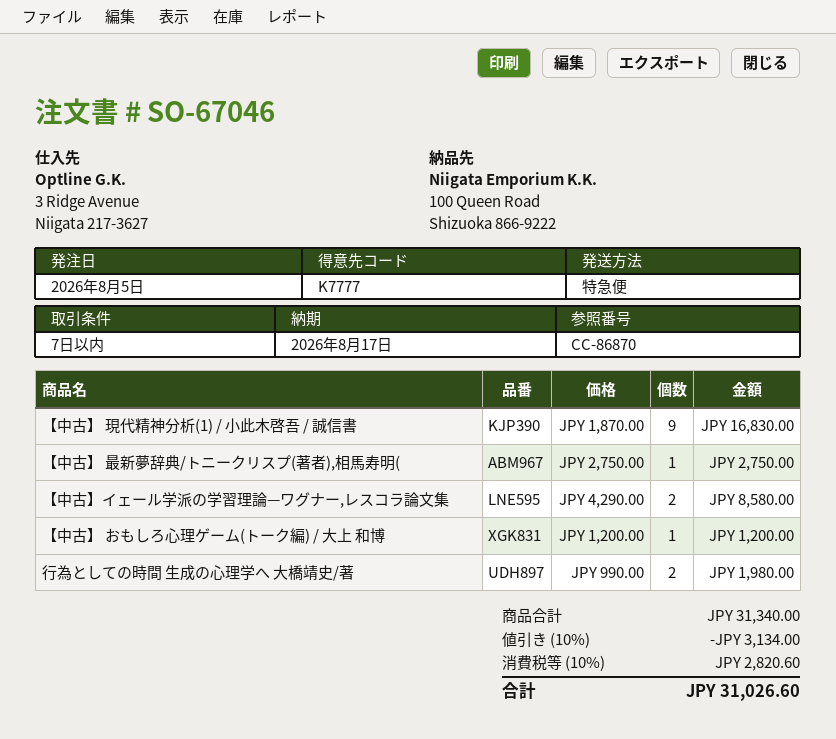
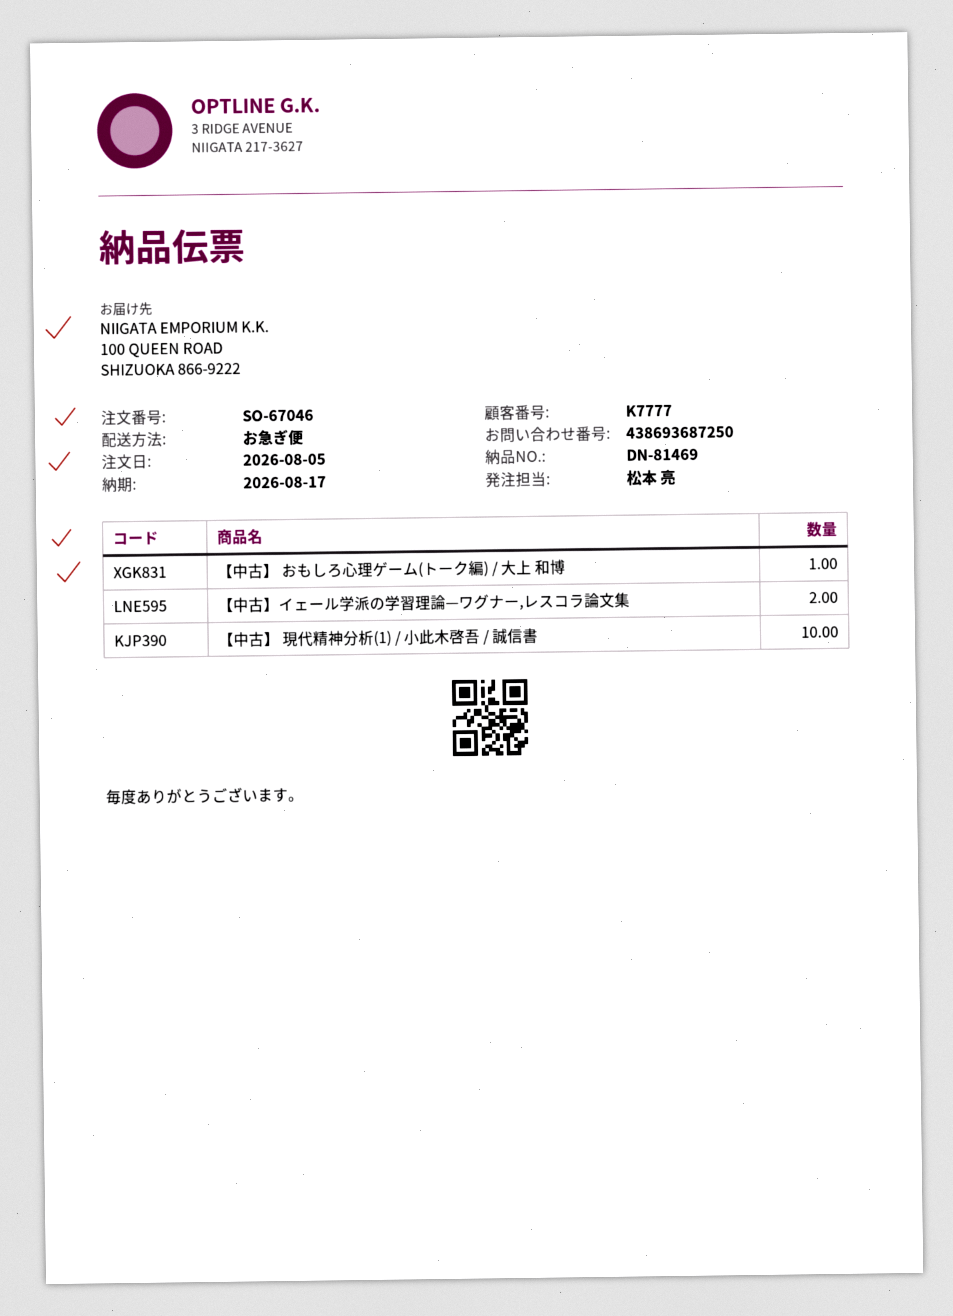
【中古】 現代精神分析(1) / 小此木啓吾 / 誠信書: 9 -> 10
【中古】 最新夢辞典/トニークリスプ(著者),相馬寿明(: 1 -> none
行為としての時間 生成の心理学へ 大橋靖史/著: 2 -> none

